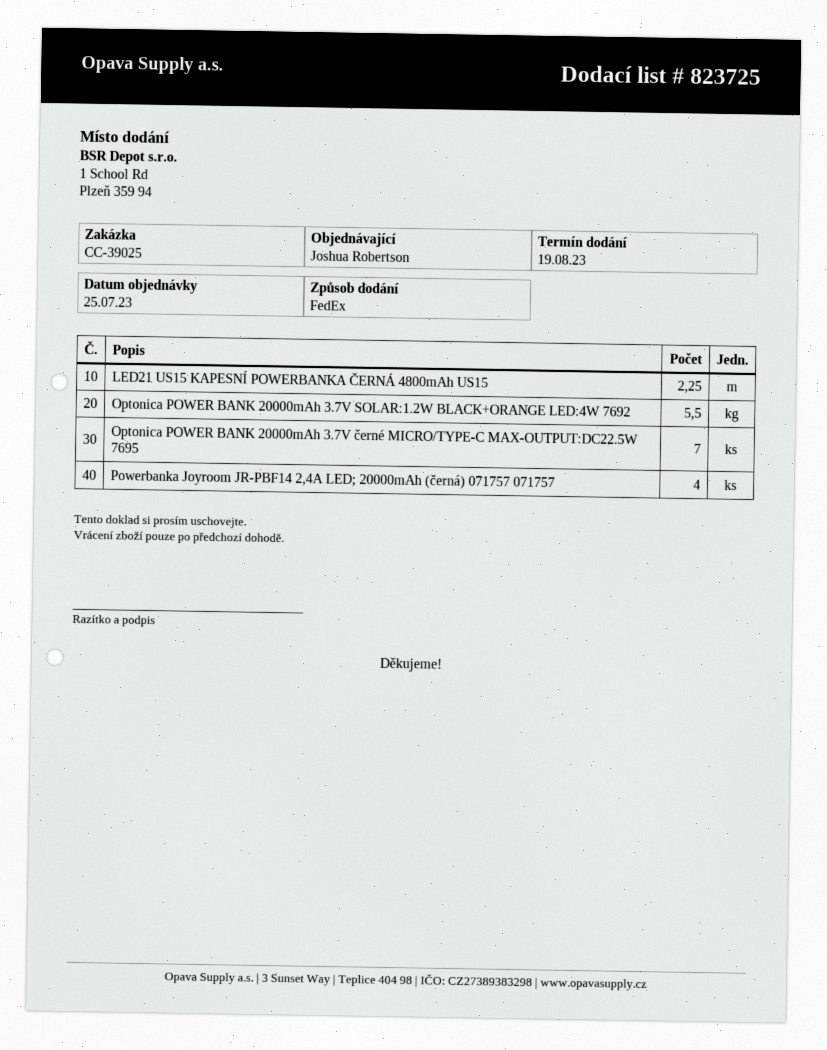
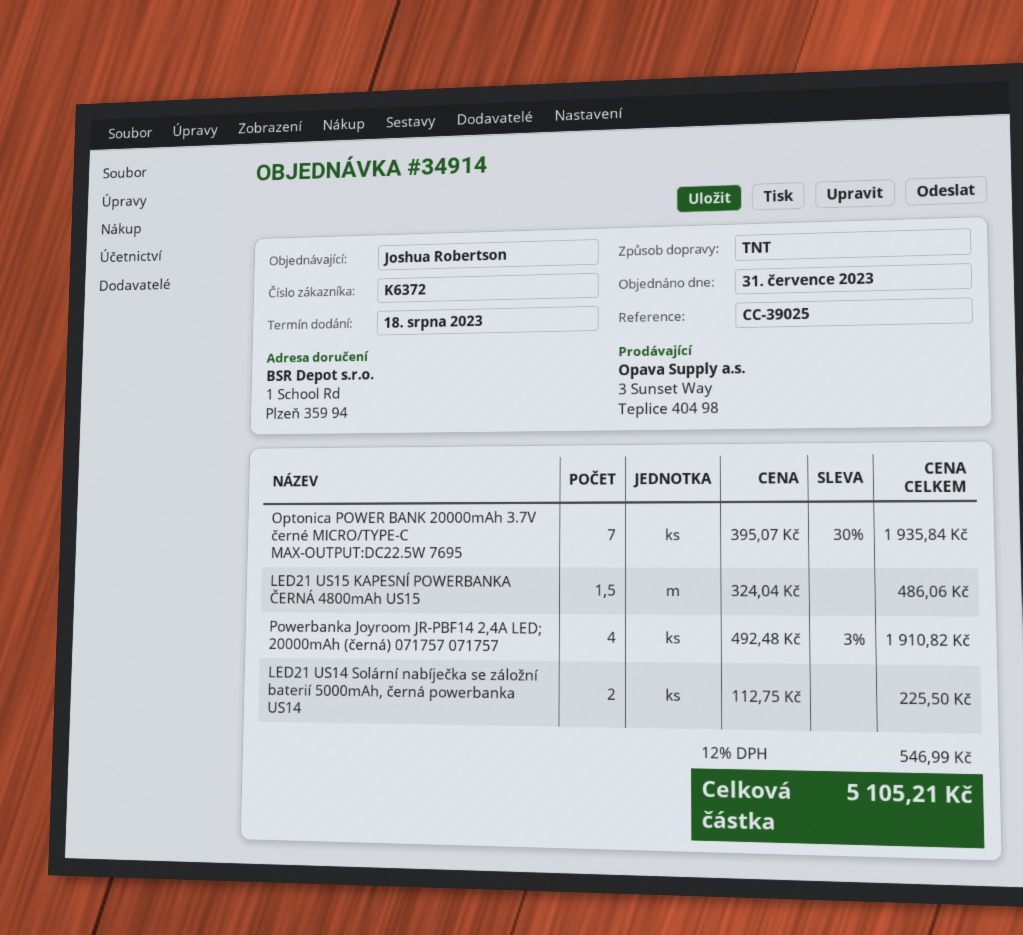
order date: 2023-07-25 -> 2023-07-31
delivery date: 2023-08-19 -> 2023-08-18
shipping method: FedEx -> TNT
LED21 US15 KAPESNÍ POWERBANKA ČERNÁ 4800mAh US15: 2.25 -> 1.5
Optonica POWER BANK 20000mAh 3.7V SOLAR:1.2W BLACK+ORANGE LED:4W 7692: 5.5 -> none
LED21 US14 Solární nabíječka se záložní baterií 5000mAh, černá powerbanka US14: none -> 2

